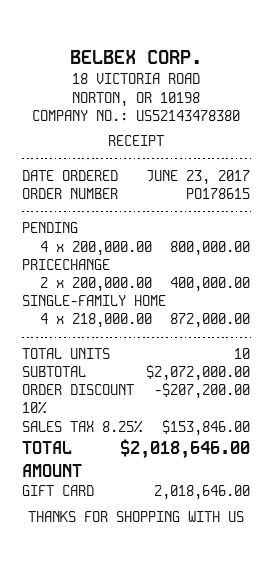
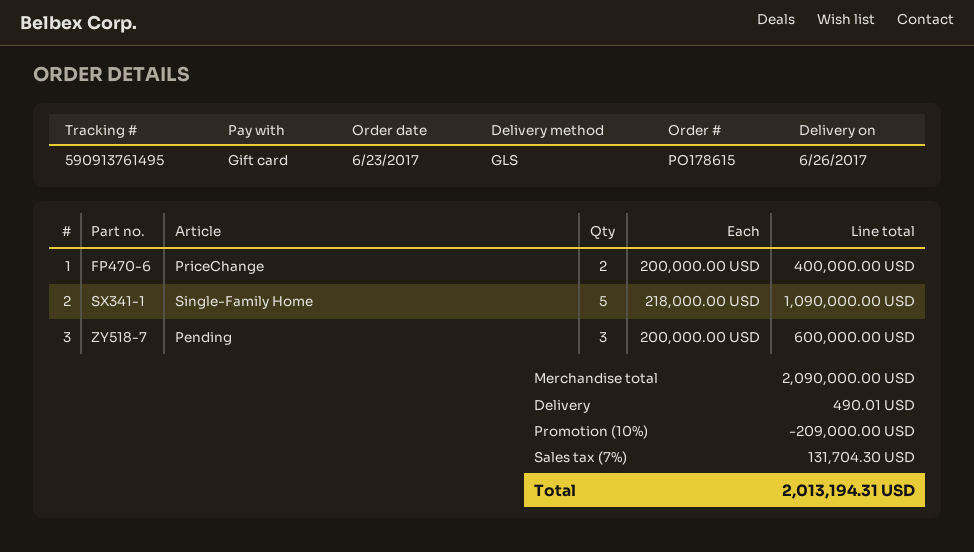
PENDING: 4 x 200000.00 = 800000.00 -> 3 x 200000.00 = 600000.00
SINGLE-FAMILY HOME: 4 x 218000.00 = 872000.00 -> 5 x 218000.00 = 1090000.00
subtotal: 2072000.00 -> 2090000.00
discount: 10% = 207200.00 -> 10% = 209000.00
shipping: none -> 490.01
tax: 8.25% = 153846.00 -> 7% = 131704.30
total: 2018646.00 -> 2013194.31

